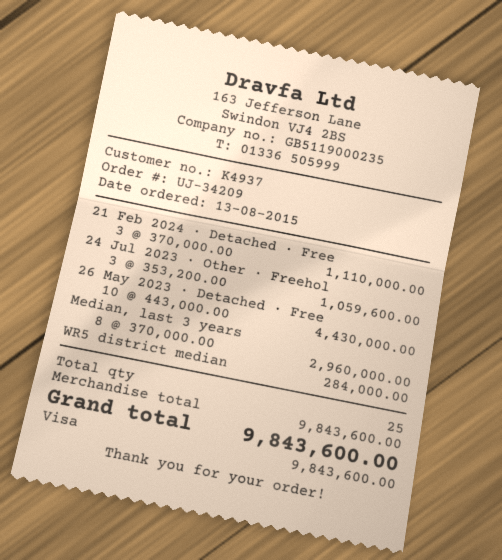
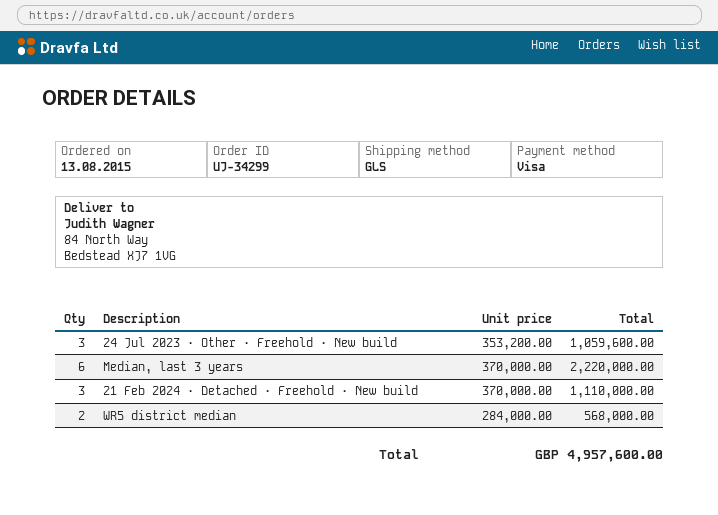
order number: UJ-34209 -> UJ-34299
26 May 2023 · Detached · Free: 10 x 443000.00 = 4430000.00 -> none
Median, last 3 years: 8 x 370000.00 = 2960000.00 -> 6 x 370000.00 = 2220000.00
WR5 district median: 1 x 284000.00 = 284000.00 -> 2 x 284000.00 = 568000.00
total: 9843600.00 -> 4957600.00

